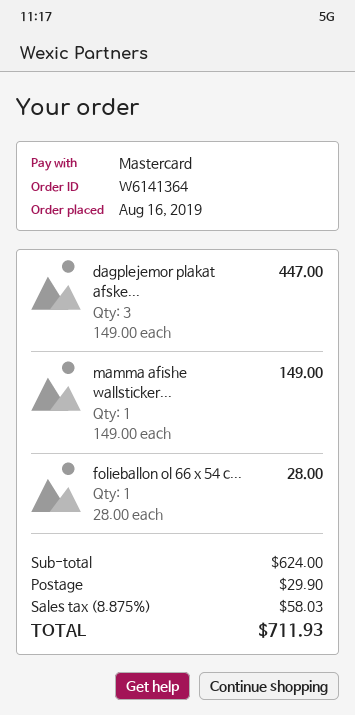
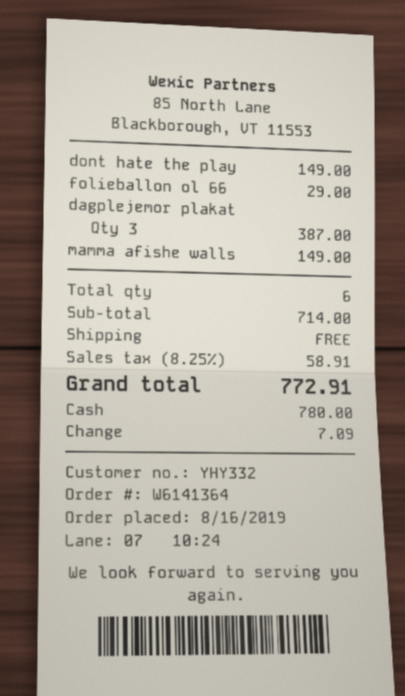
payment method: Mastercard -> cash
dagplejemor plakat afske...: 3 for 447.00 -> 3 for 387.00
folieballon ol 66 x 54 c...: 1 for 28.00 -> 1 for 29.00
dont hate the play: none -> 1 for 149.00
subtotal: 624.00 -> 714.00
shipping: 29.90 -> 0.00
tax: 8.875% = 58.03 -> 8.25% = 58.91
total: 711.93 -> 772.91

